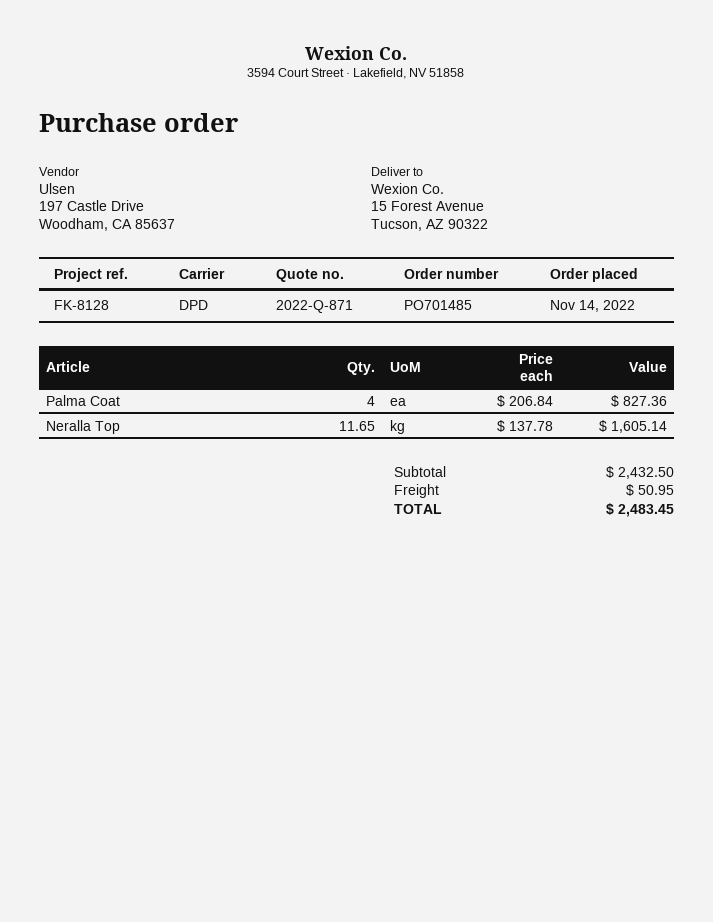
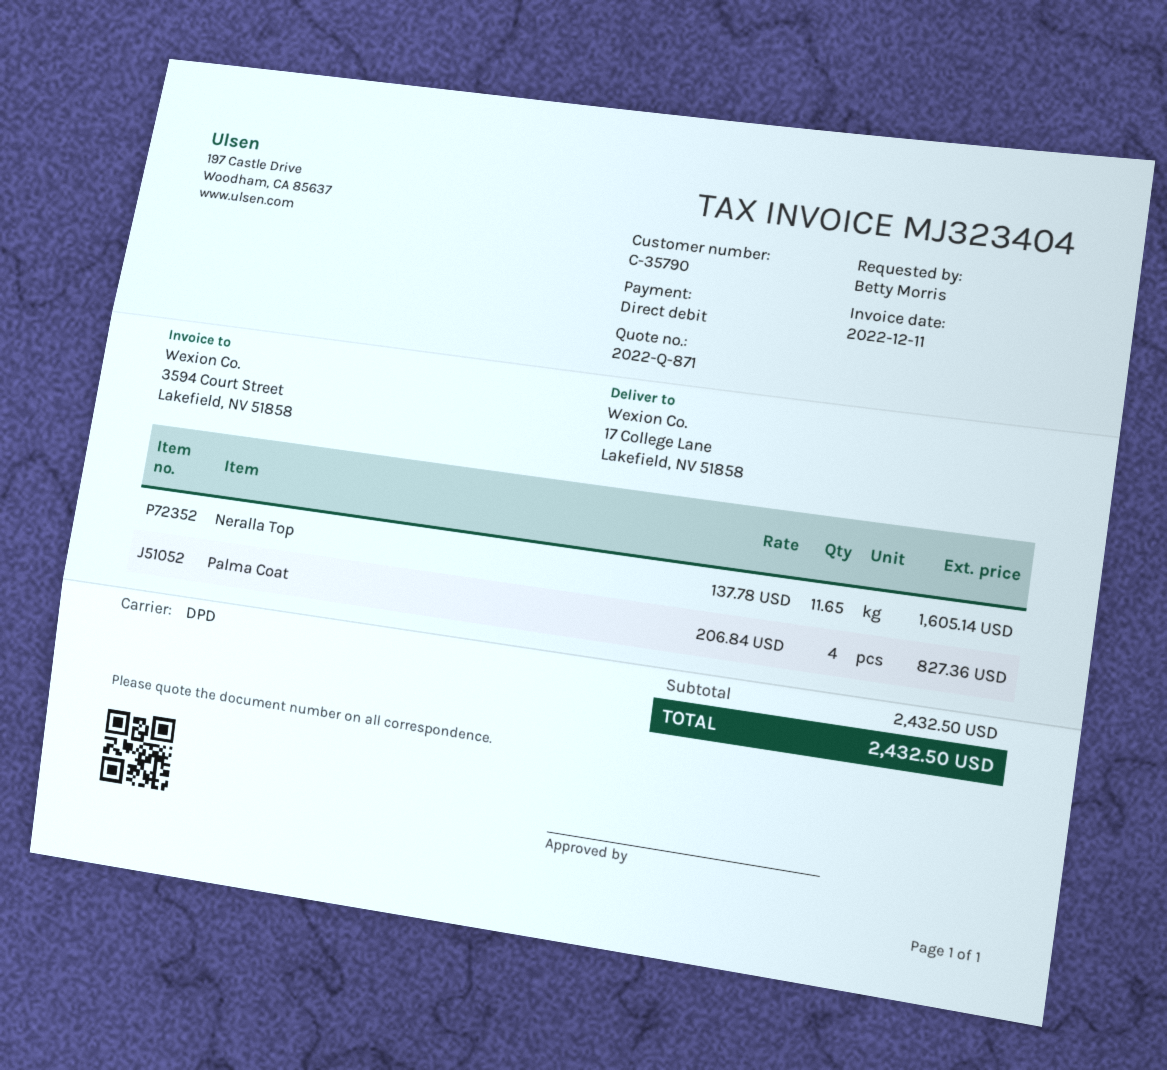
ship to: 15 Forest Avenue, Tucson, AZ 90322 -> 17 College Lane, Lakefield, NV 51858
shipping: 50.95 -> none
total: 2483.45 -> 2432.50

